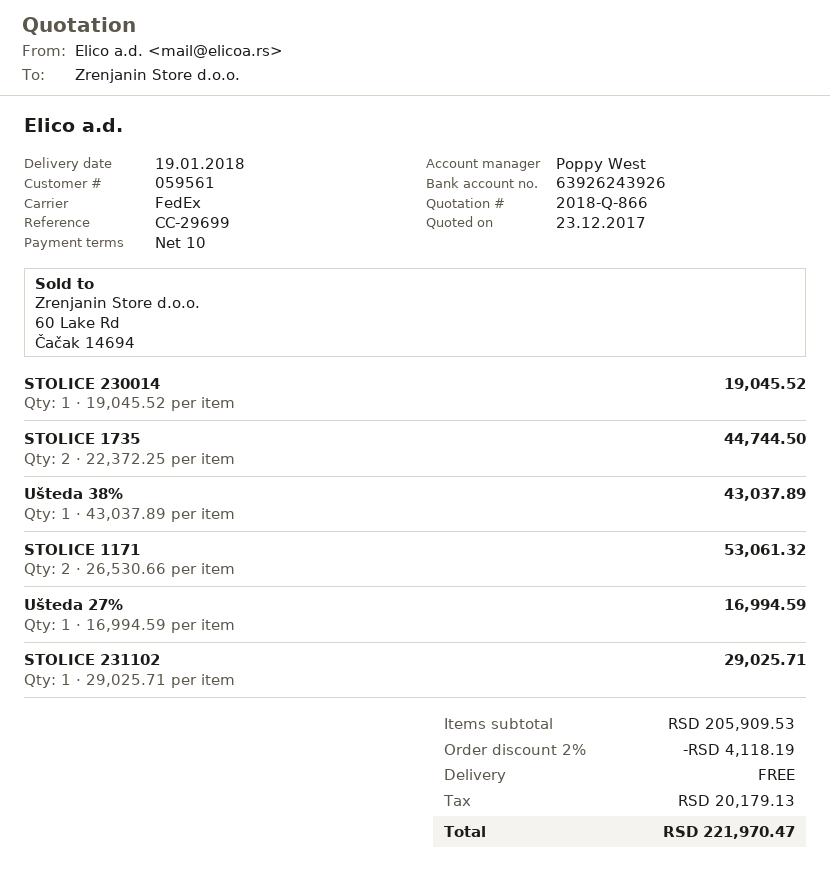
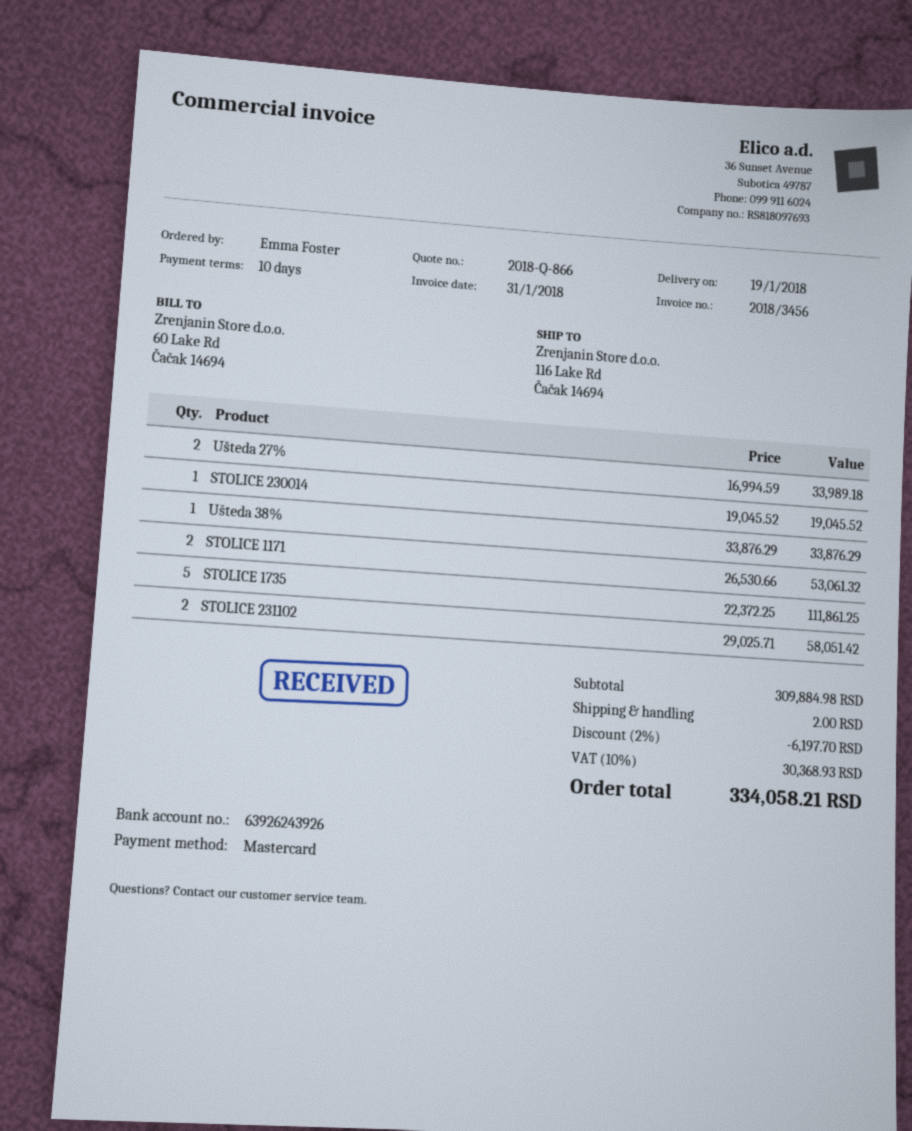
STOLICE 1735: 2 x 22372.25 = 44744.50 -> 5 x 22372.25 = 111861.25
Ušteda 38%: 1 x 43037.89 = 43037.89 -> 1 x 33876.29 = 33876.29
Ušteda 27%: 1 x 16994.59 = 16994.59 -> 2 x 16994.59 = 33989.18
STOLICE 231102: 1 x 29025.71 = 29025.71 -> 2 x 29025.71 = 58051.42
subtotal: 205909.53 -> 309884.98
discount: 2% = 4118.19 -> 2% = 6197.70
shipping: 0.00 -> 2.00
tax: 20179.13 -> 30368.93
total: 221970.47 -> 334058.21

